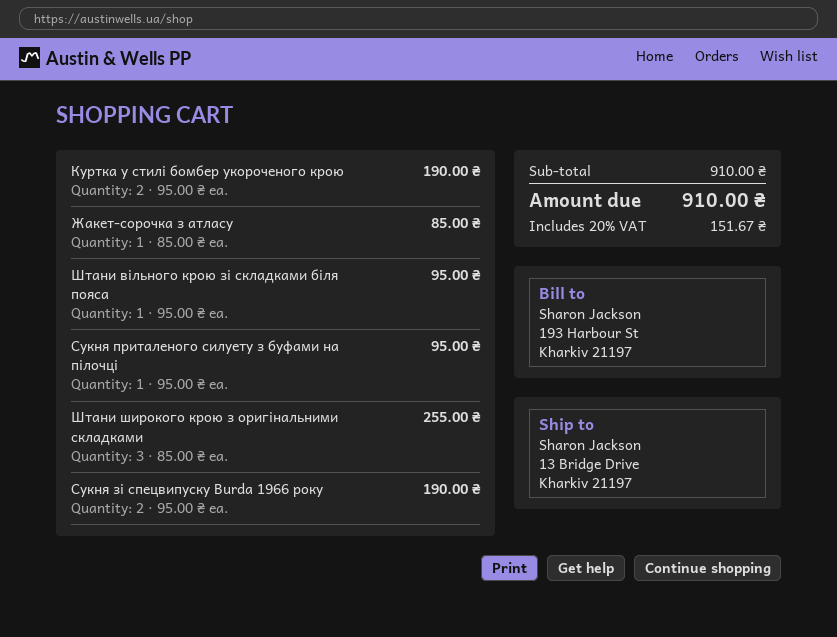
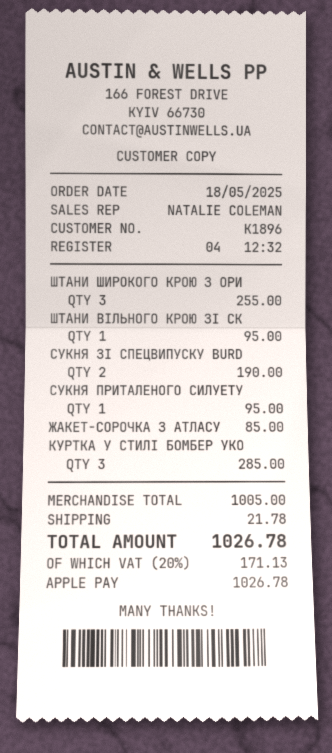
Куртка у стилі бомбер укороченого крою: 2 for 190.00 -> 3 for 285.00
subtotal: 910.00 -> 1005.00
shipping: none -> 21.78
tax: 20% = 151.67 -> 20% = 171.13
total: 910.00 -> 1026.78

